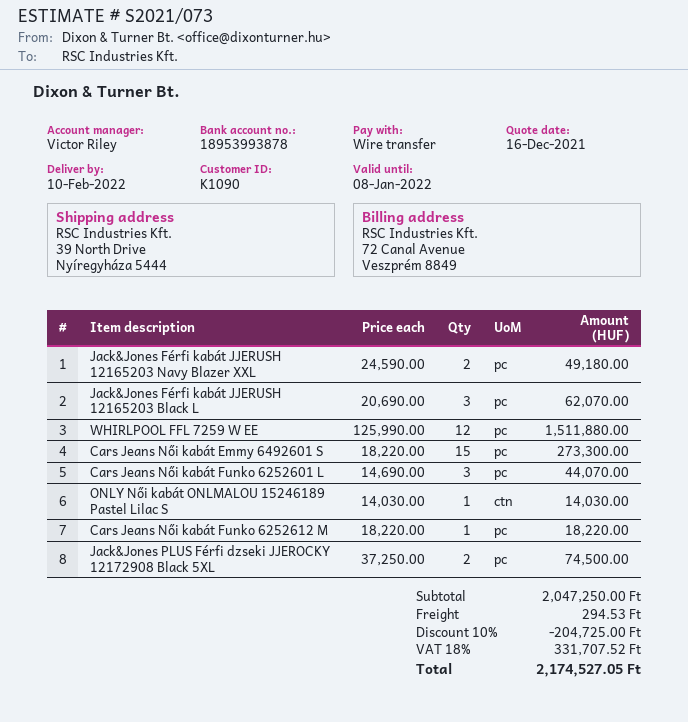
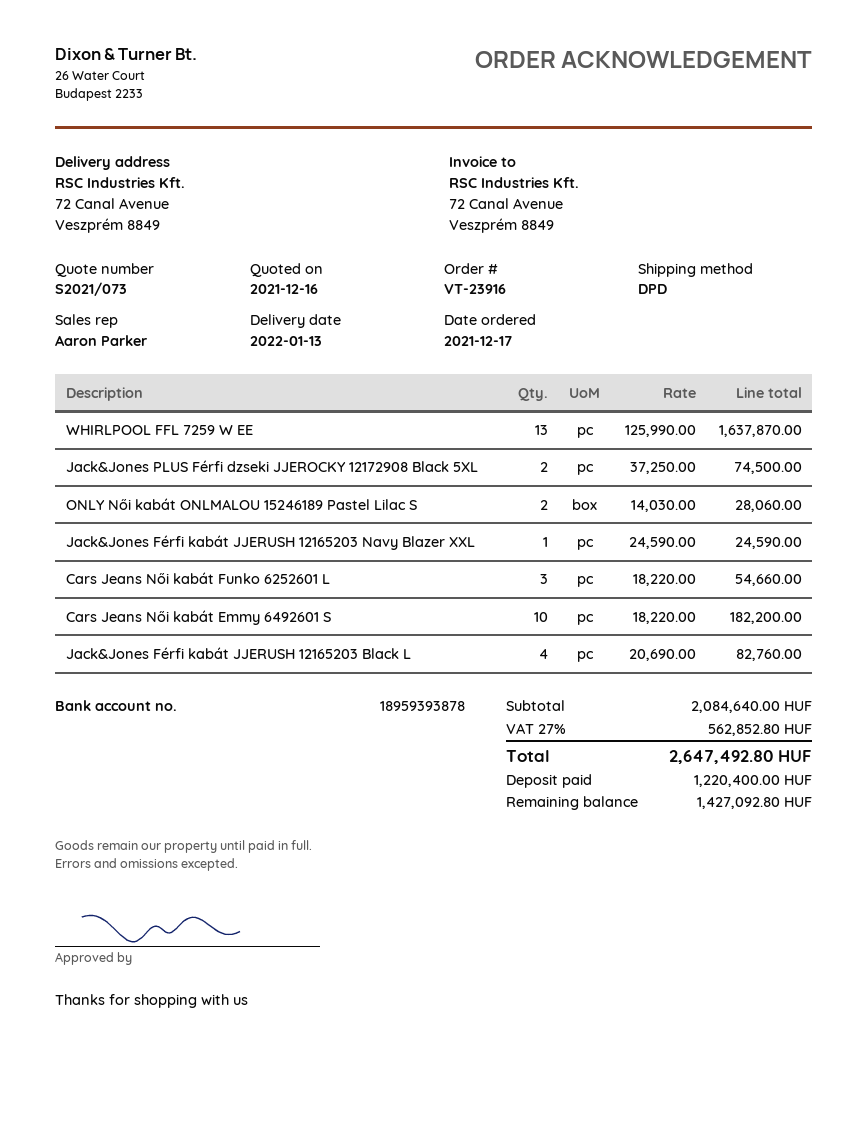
delivery date: 2022-02-10 -> 2022-01-13
sales rep: Victor Riley -> Aaron Parker
bank account: 18953993878 -> 18959393878
ship to: 39 North Drive, Nyíregyháza 5444 -> 72 Canal Avenue, Veszprém 8849
Jack&Jones Férfi kabát JJERUSH 12165203 Navy Blazer XXL: 2 x 24590.00 = 49180.00 -> 1 x 24590.00 = 24590.00
Jack&Jones Férfi kabát JJERUSH 12165203 Black L: 3 x 20690.00 = 62070.00 -> 4 x 20690.00 = 82760.00
WHIRLPOOL FFL 7259 W EE: 12 x 125990.00 = 1511880.00 -> 13 x 125990.00 = 1637870.00
Cars Jeans Női kabát Emmy 6492601 S: 15 x 18220.00 = 273300.00 -> 10 x 18220.00 = 182200.00
Cars Jeans Női kabát Funko 6252601 L: 3 x 14690.00 = 44070.00 -> 3 x 18220.00 = 54660.00
ONLY Női kabát ONLMALOU 15246189 Pastel Lilac S: 1 x 14030.00 = 14030.00 -> 2 x 14030.00 = 28060.00
Cars Jeans Női kabát Funko 6252612 M: 1 x 18220.00 = 18220.00 -> none
subtotal: 2047250.00 -> 2084640.00
discount: 10% = 204725.00 -> none
shipping: 294.53 -> none
tax: 18% = 331707.52 -> 27% = 562852.80
total: 2174527.05 -> 2647492.80

